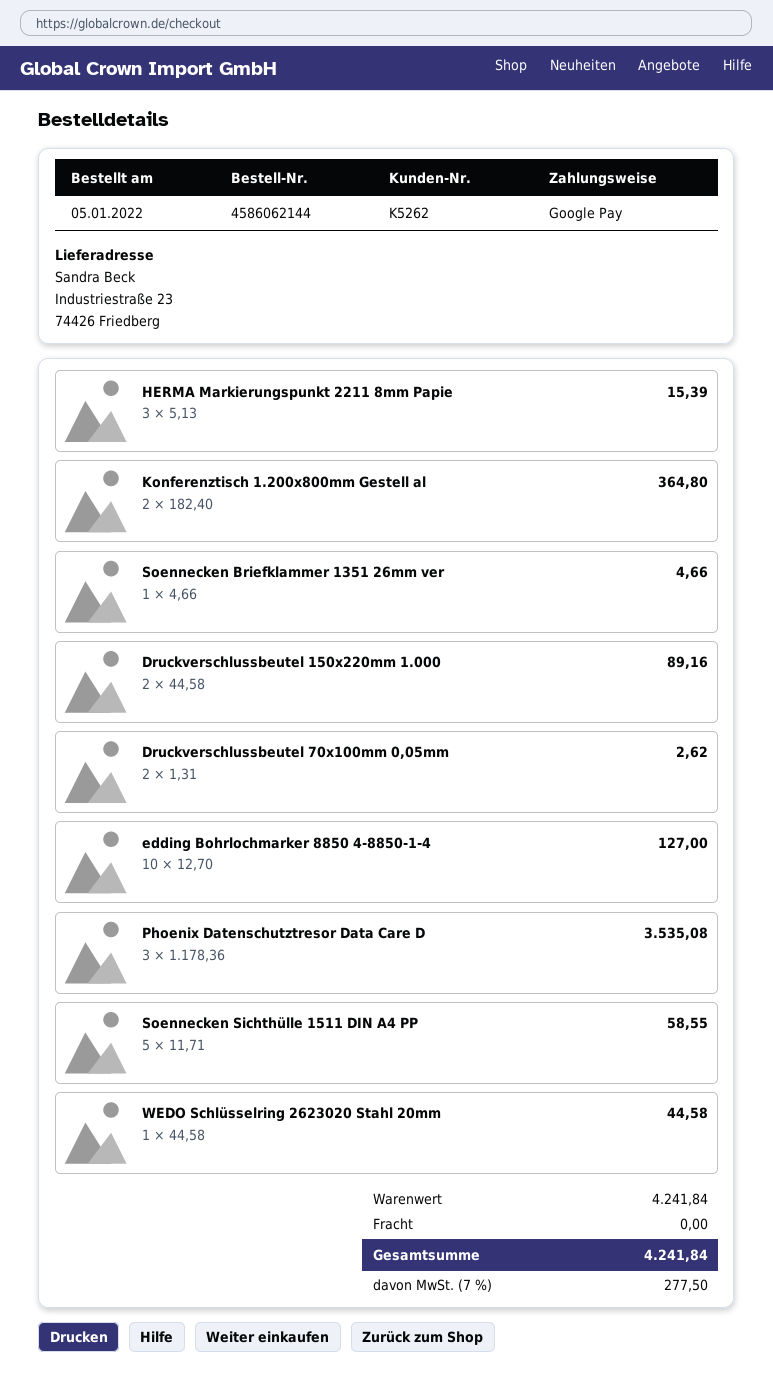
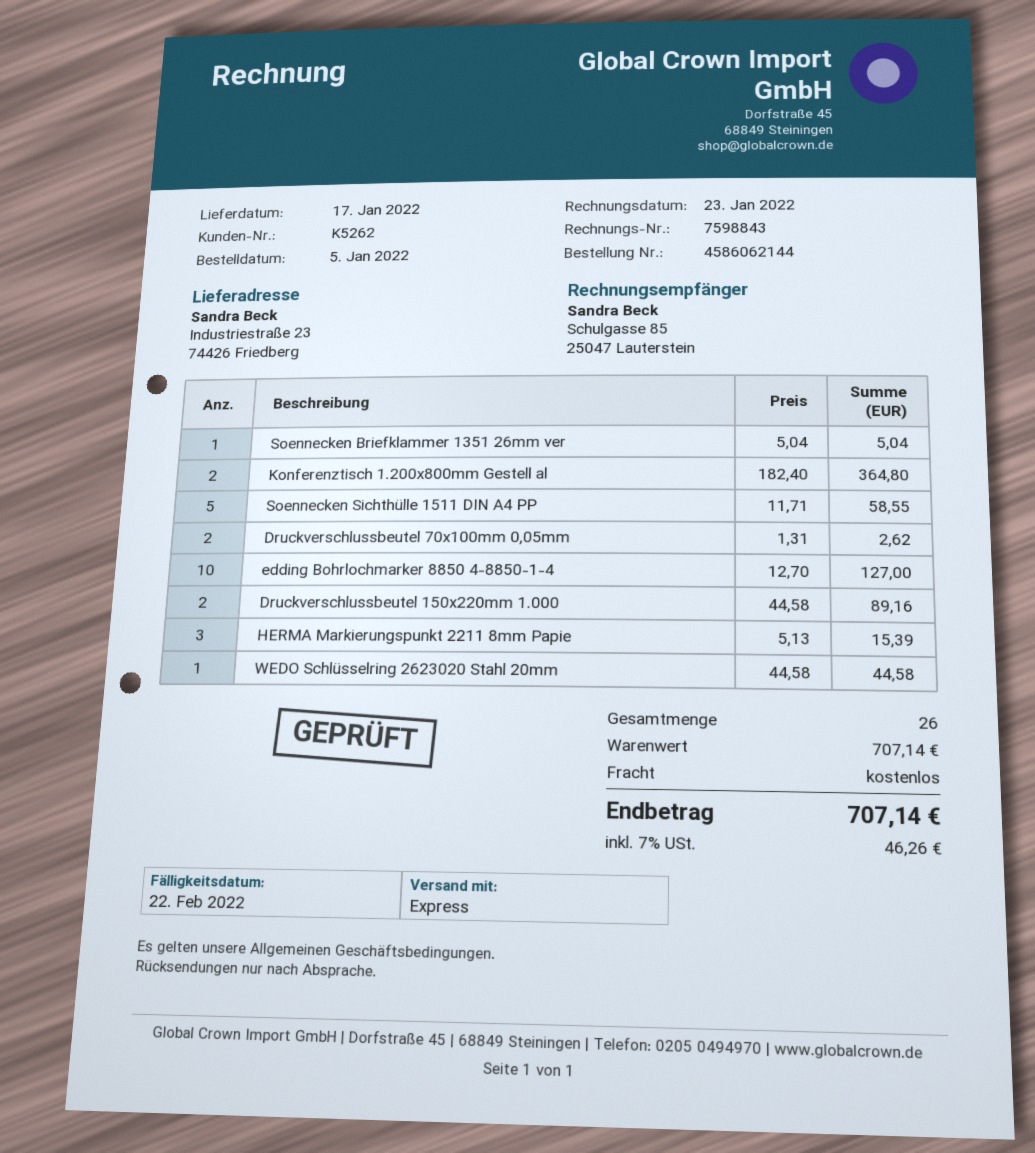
Soennecken Briefklammer 1351 26mm ver: 1 x 4.66 = 4.66 -> 1 x 5.04 = 5.04
Phoenix Datenschutztresor Data Care D: 3 x 1178.36 = 3535.08 -> none
subtotal: 4241.84 -> 707.14
tax: 7% = 277.50 -> 7% = 46.26
total: 4241.84 -> 707.14

